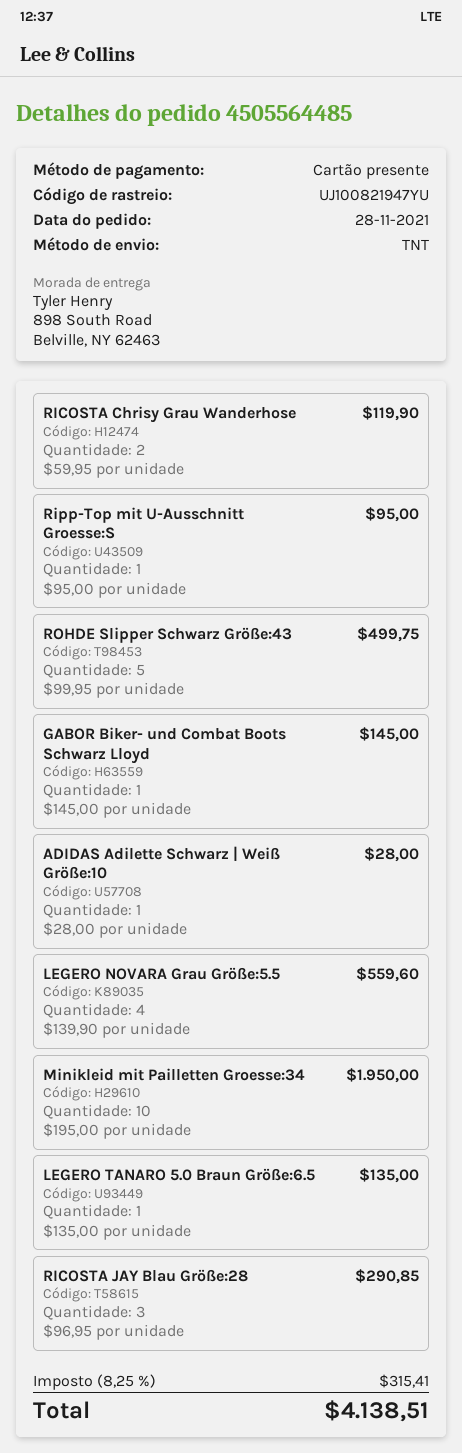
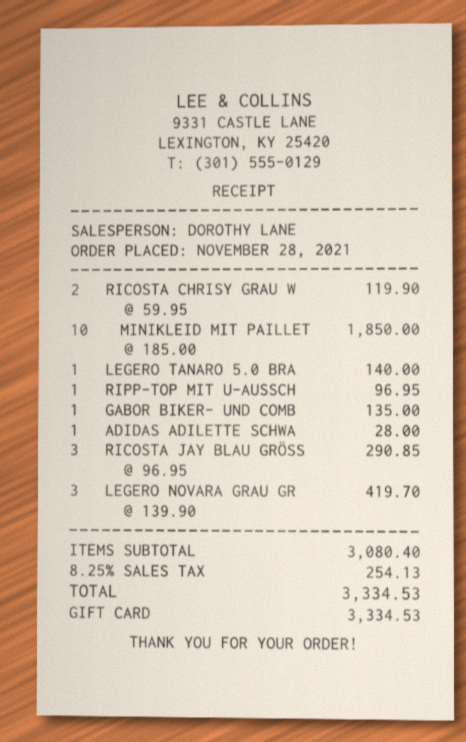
Ripp-Top mit U-Ausschnitt Groesse:S: 1 x 95.00 = 95.00 -> 1 x 96.95 = 96.95
ROHDE Slipper Schwarz Größe:43: 5 x 99.95 = 499.75 -> none
GABOR Biker- und Combat Boots Schwarz Lloyd: 1 x 145.00 = 145.00 -> 1 x 135.00 = 135.00
LEGERO NOVARA Grau Größe:5.5: 4 x 139.90 = 559.60 -> 3 x 139.90 = 419.70
Minikleid mit Pailletten Groesse:34: 10 x 195.00 = 1950.00 -> 10 x 185.00 = 1850.00
LEGERO TANARO 5.0 Braun Größe:6.5: 1 x 135.00 = 135.00 -> 1 x 140.00 = 140.00
tax: 8.25% = 315.41 -> 8.25% = 254.13
total: 4138.51 -> 3334.53

